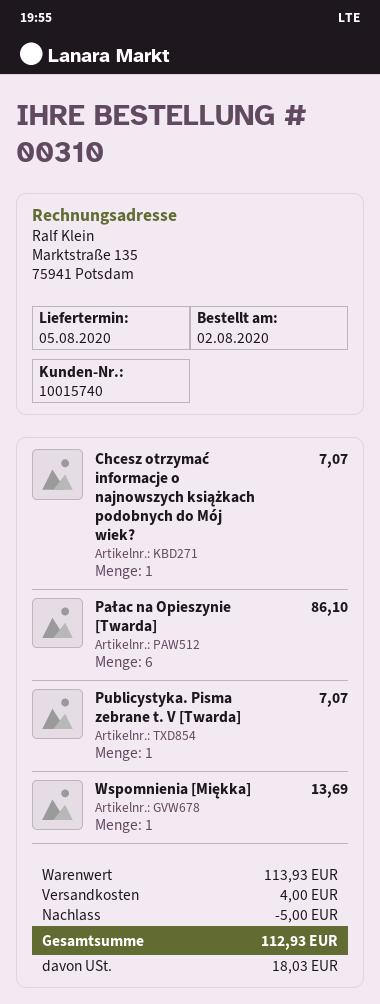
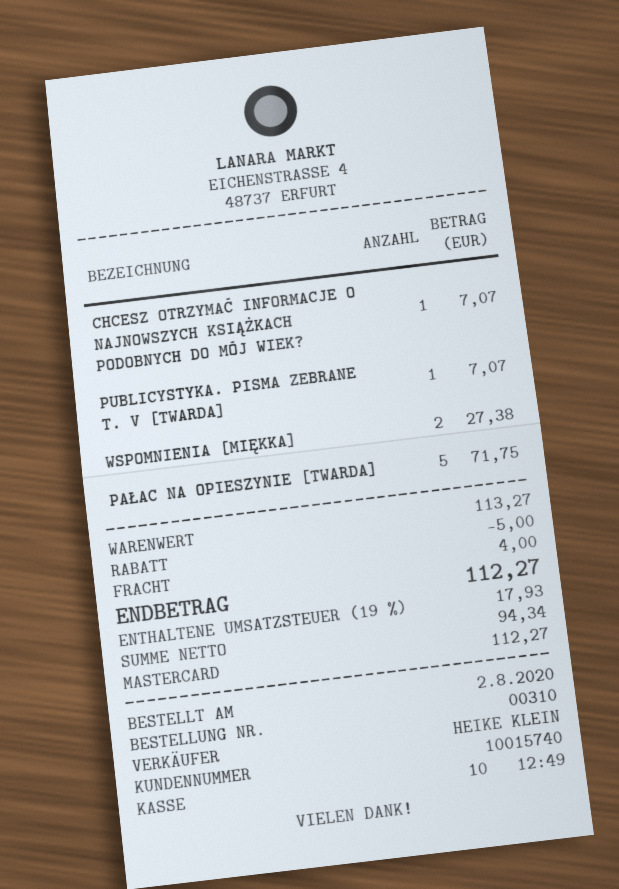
Pałac na Opieszynie [Twarda]: 6 for 86.10 -> 5 for 71.75
Wspomnienia [Miękka]: 1 for 13.69 -> 2 for 27.38
subtotal: 113.93 -> 113.27
tax: 18.03 -> 17.93
total: 112.93 -> 112.27

